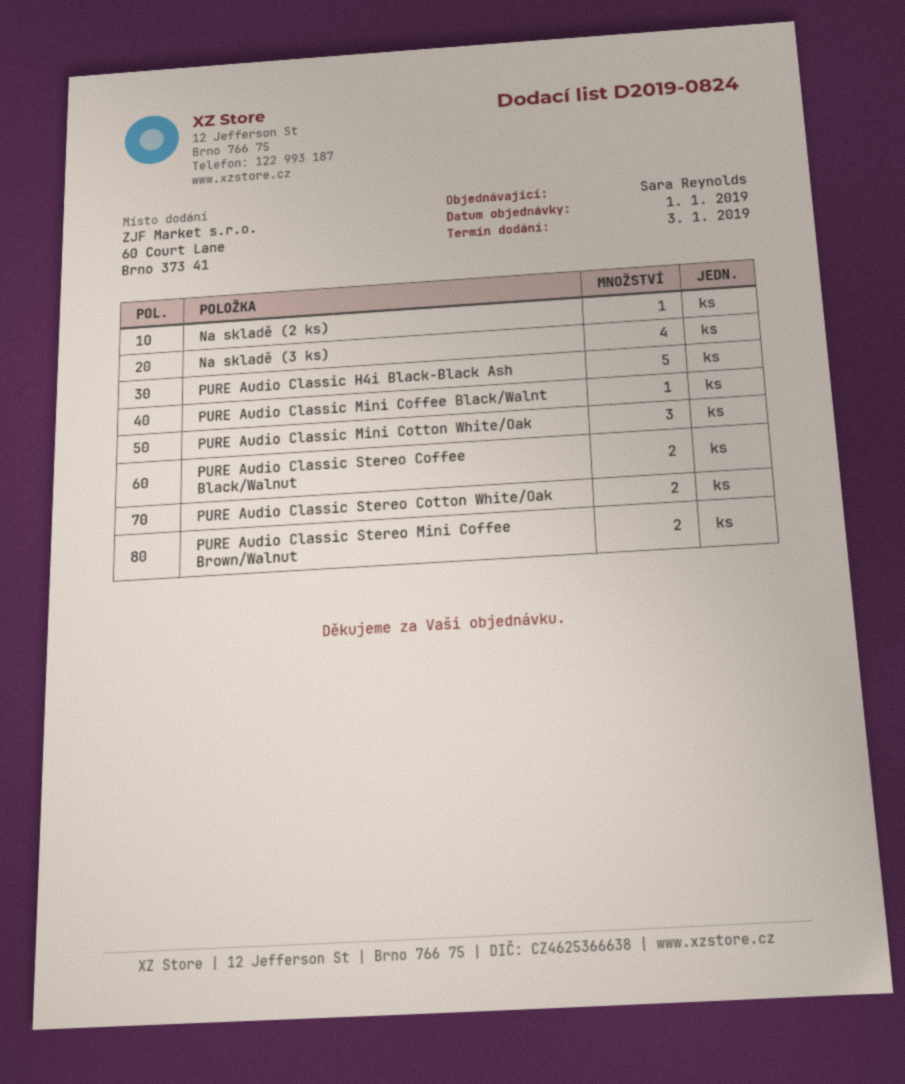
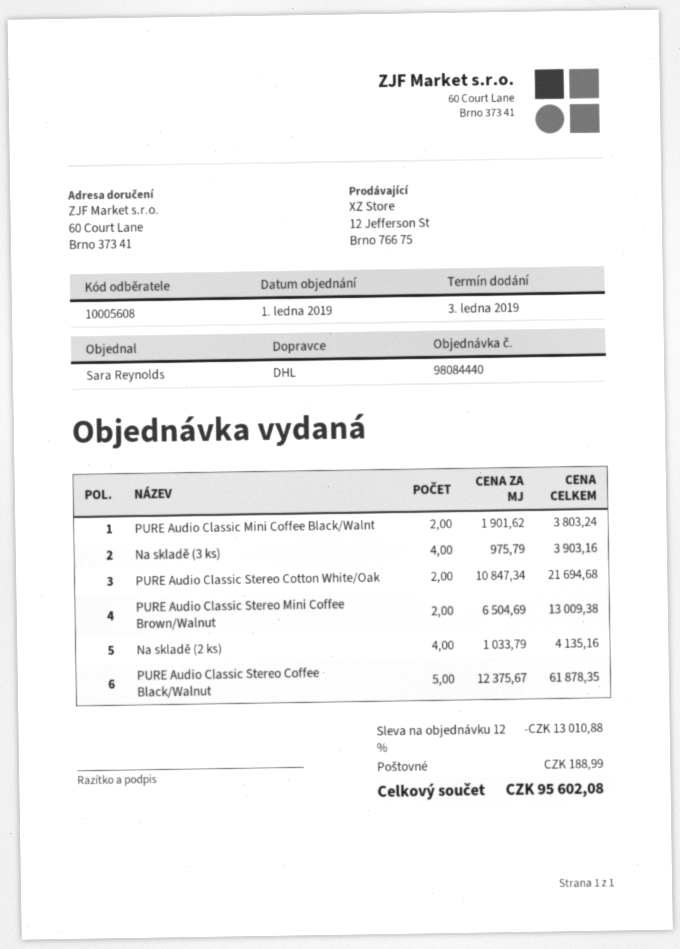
Na skladě (2 ks): 1 -> 4
PURE Audio Classic H4i Black-Black Ash: 5 -> none
PURE Audio Classic Mini Coffee Black/Walnt: 1 -> 2
PURE Audio Classic Mini Cotton White/Oak: 3 -> none
PURE Audio Classic Stereo Coffee Black/Walnut: 2 -> 5

